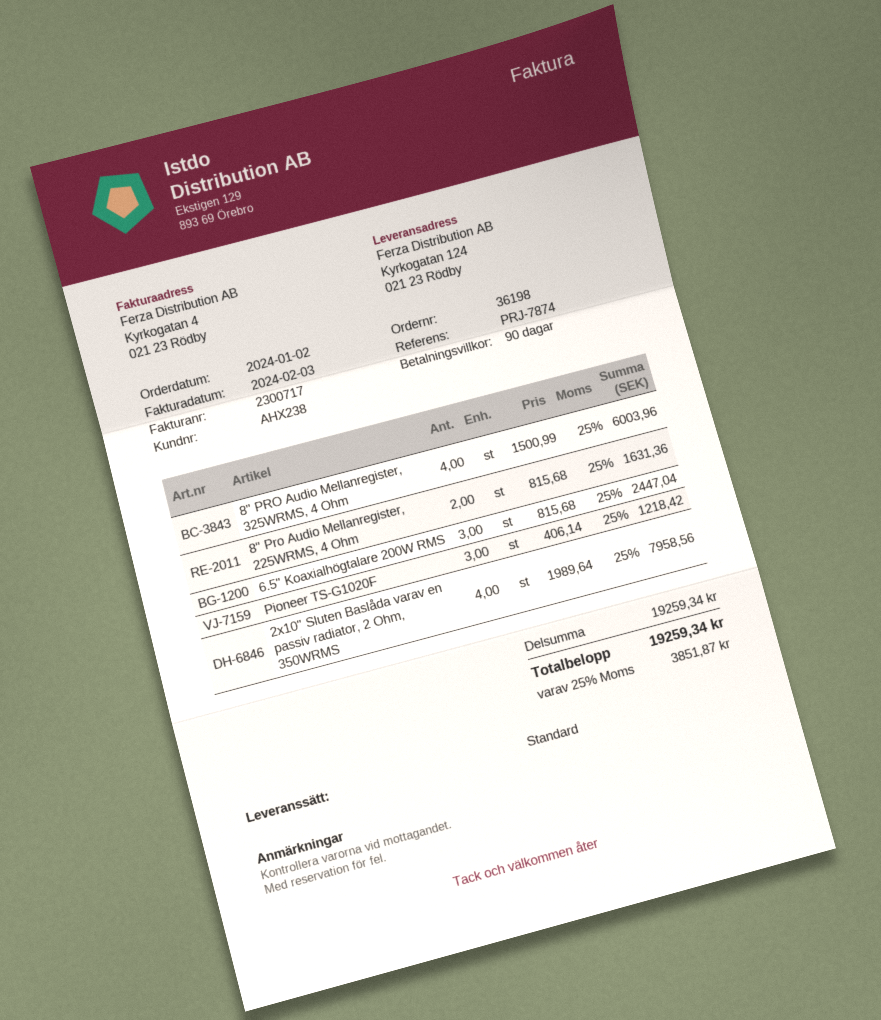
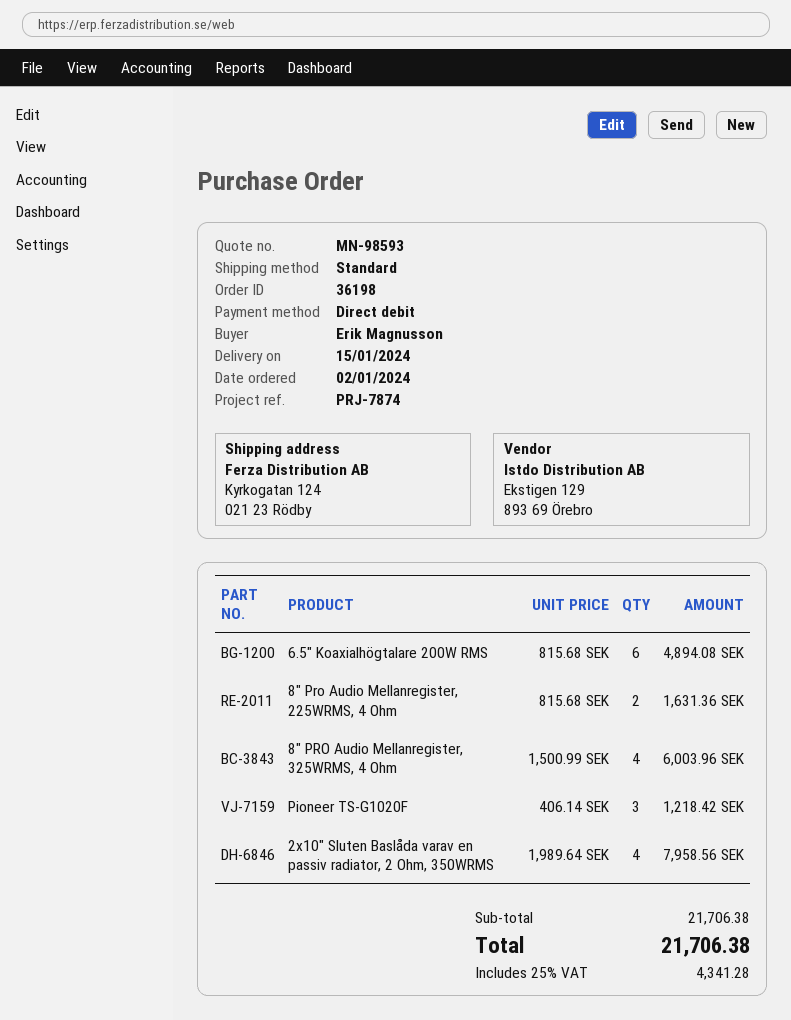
6.5" Koaxialhögtalare 200W RMS: 3 x 815.68 = 2447.04 -> 6 x 815.68 = 4894.08
subtotal: 19259.34 -> 21706.38
tax: 25% = 3851.87 -> 25% = 4341.28
total: 19259.34 -> 21706.38

